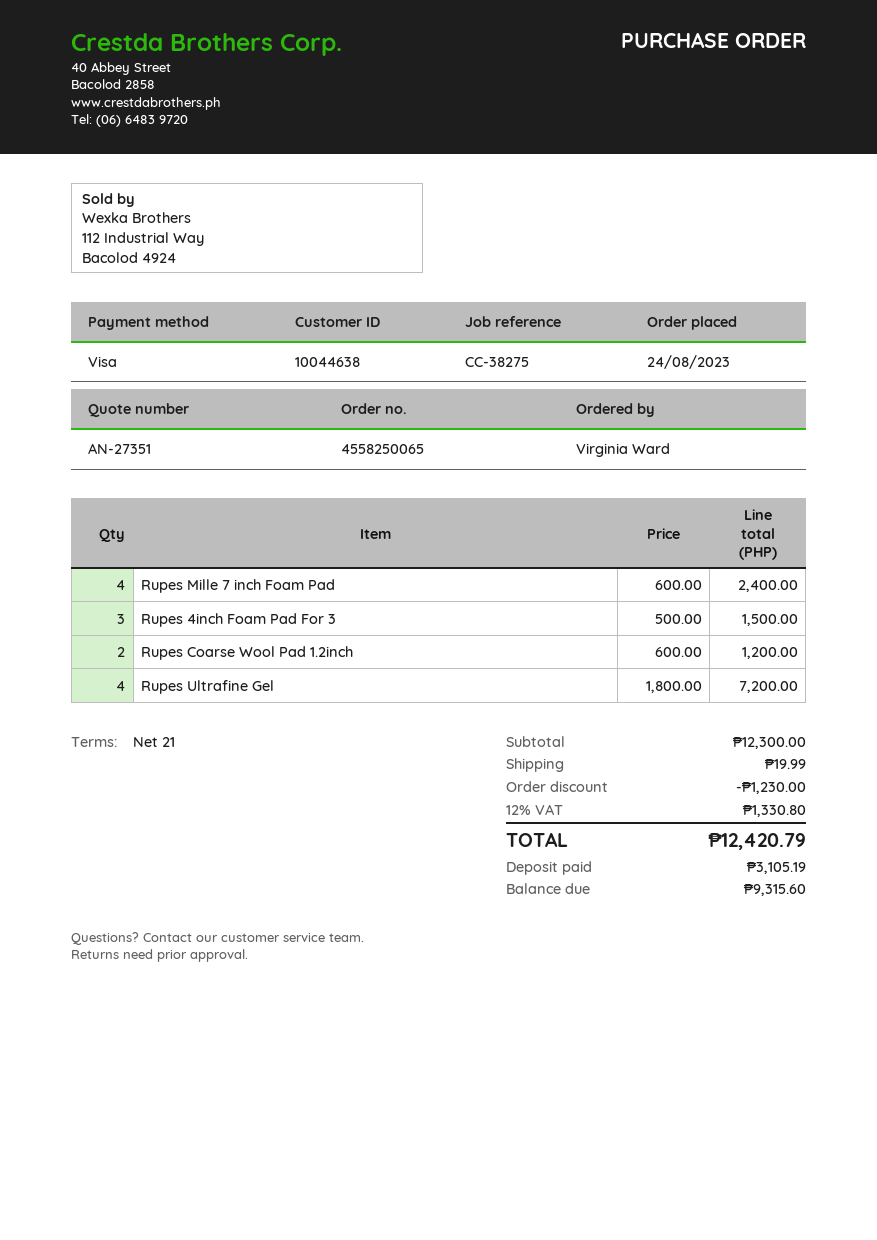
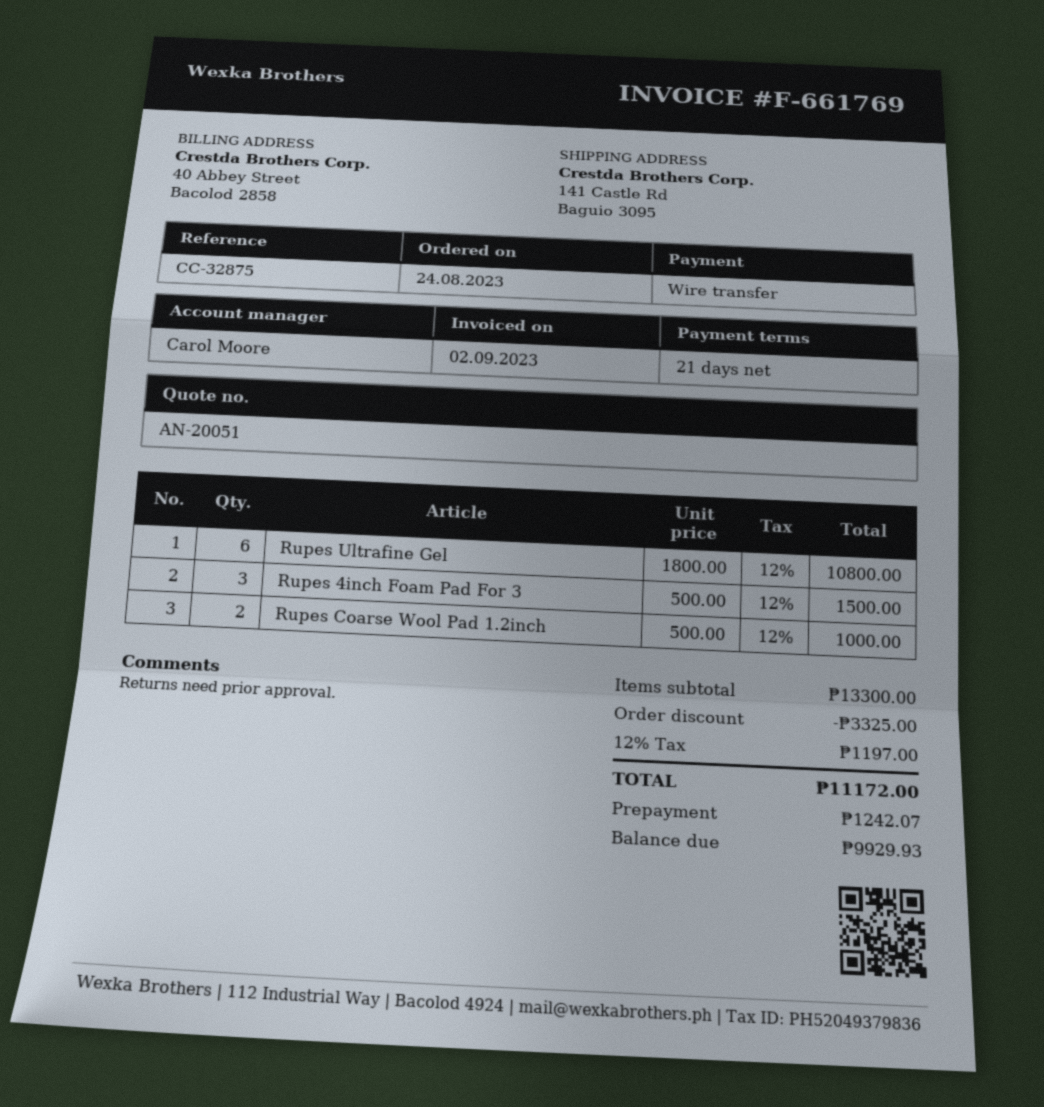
quote number: AN-27351 -> AN-20051
reference: CC-38275 -> CC-32875
payment method: Visa -> bank transfer
Rupes Mille 7 inch Foam Pad: 4 x 600.00 = 2400.00 -> none
Rupes Coarse Wool Pad 1.2inch: 2 x 600.00 = 1200.00 -> 2 x 500.00 = 1000.00
Rupes Ultrafine Gel: 4 x 1800.00 = 7200.00 -> 6 x 1800.00 = 10800.00
subtotal: 12300.00 -> 13300.00
discount: 1230.00 -> 3325.00
shipping: 19.99 -> none
tax: 12% = 1330.80 -> 12% = 1197.00
total: 12420.79 -> 11172.00
deposit: 3105.19 -> 1242.07
balance: 9315.60 -> 9929.93

